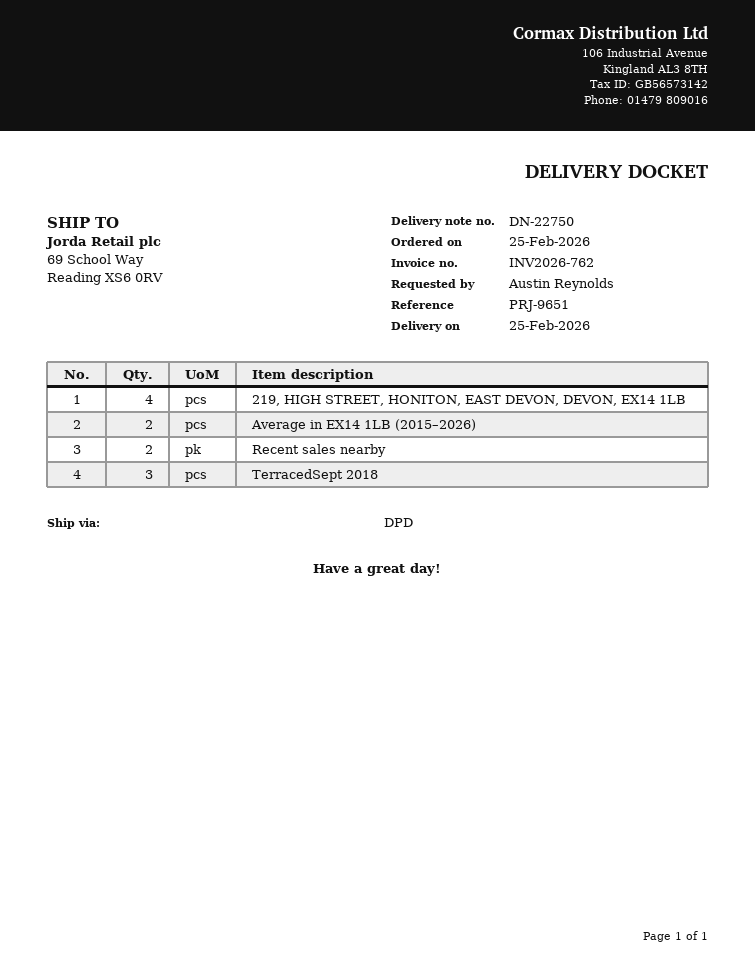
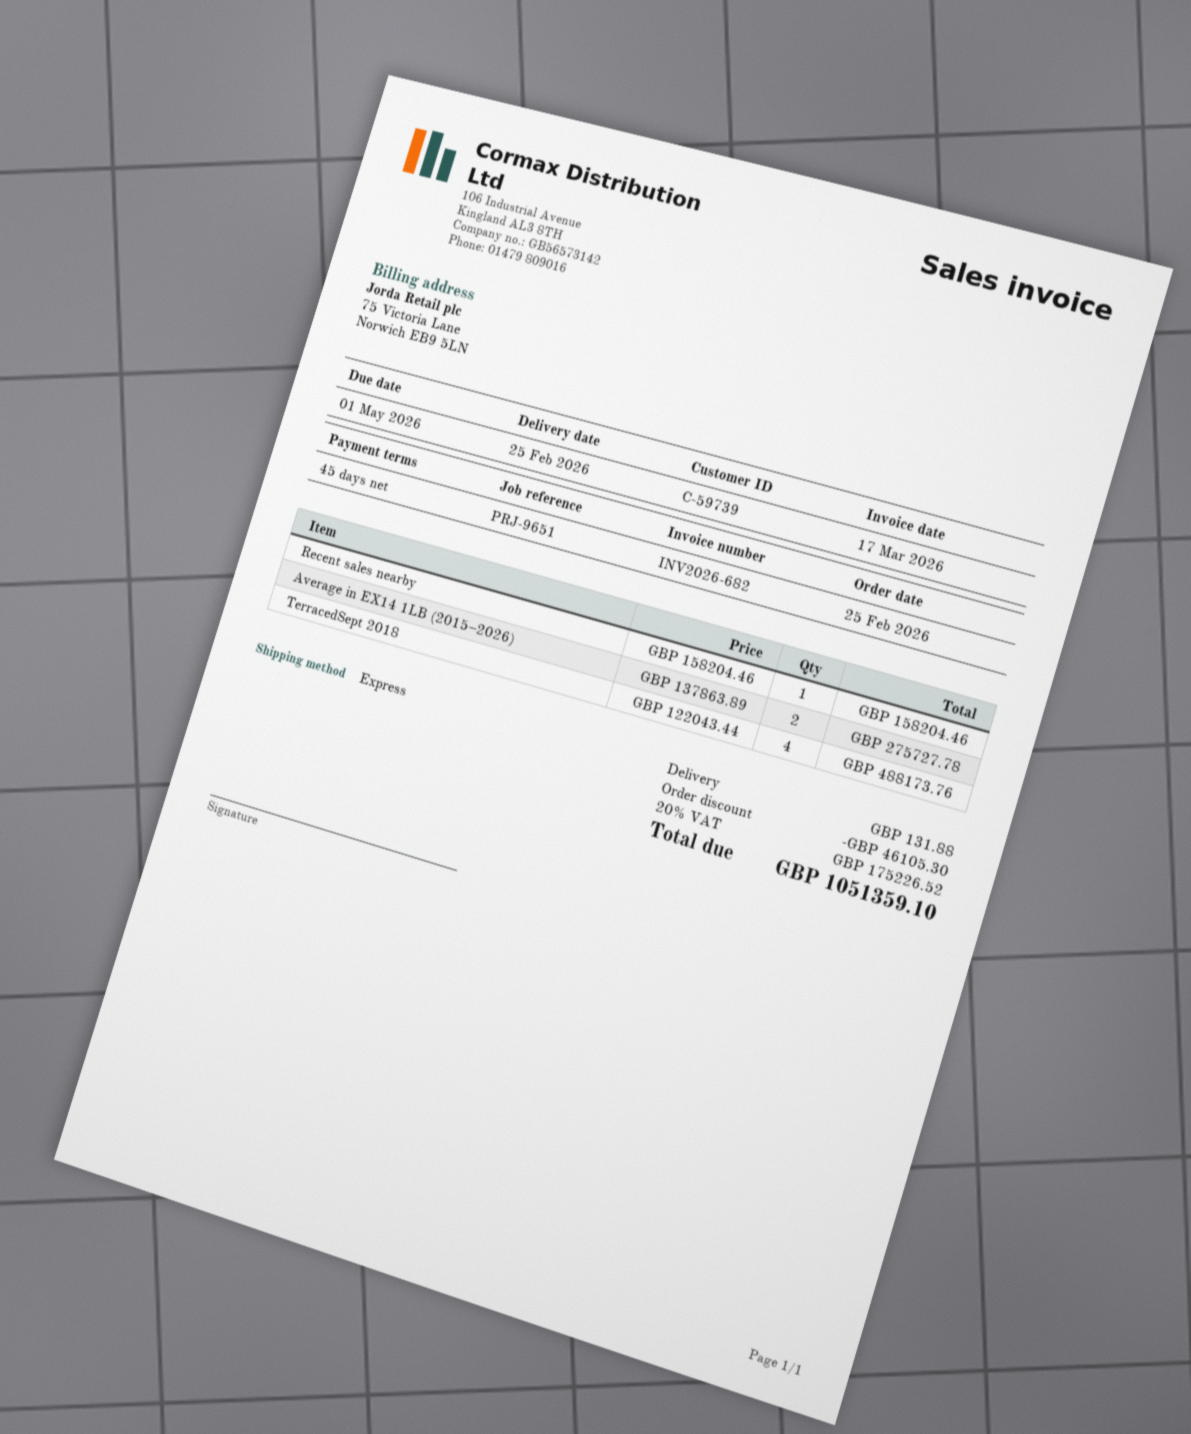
invoice number: INV2026-762 -> INV2026-682
shipping method: DPD -> express
219, HIGH STREET, HONITON, EAST DEVON, DEVON, EX14 1LB: 4 -> none
Recent sales nearby: 2 -> 1
TerracedSept 2018: 3 -> 4

